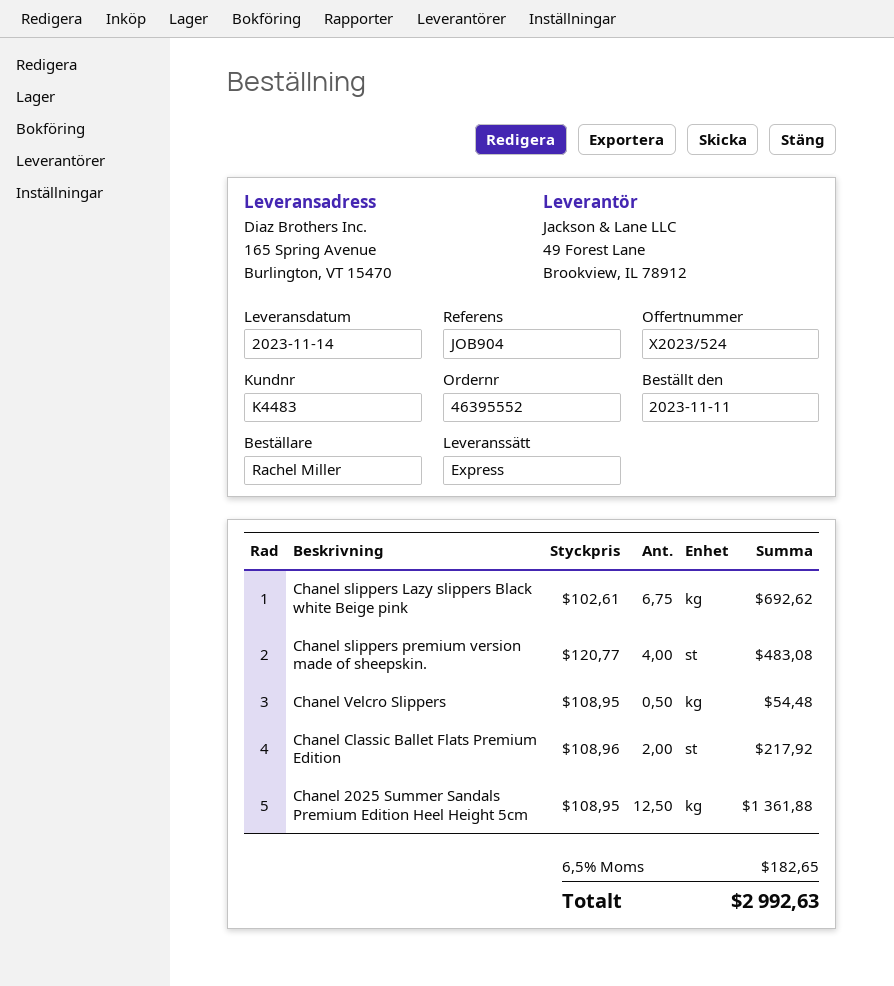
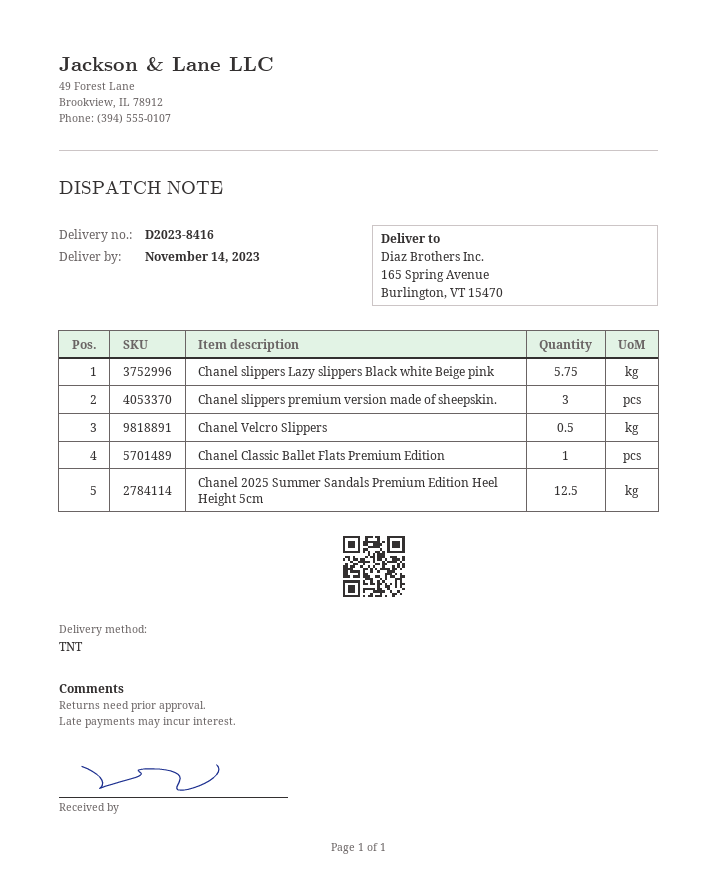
shipping method: express -> TNT
Chanel slippers Lazy slippers Black white Beige pink: 6.75 -> 5.75
Chanel slippers premium version made of sheepskin.: 4 -> 3
Chanel Classic Ballet Flats Premium Edition: 2 -> 1

